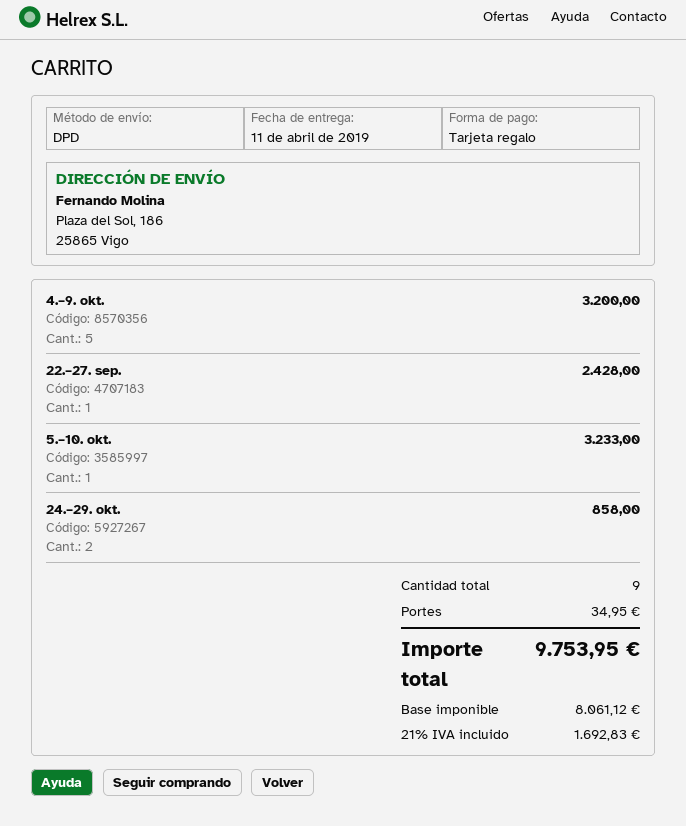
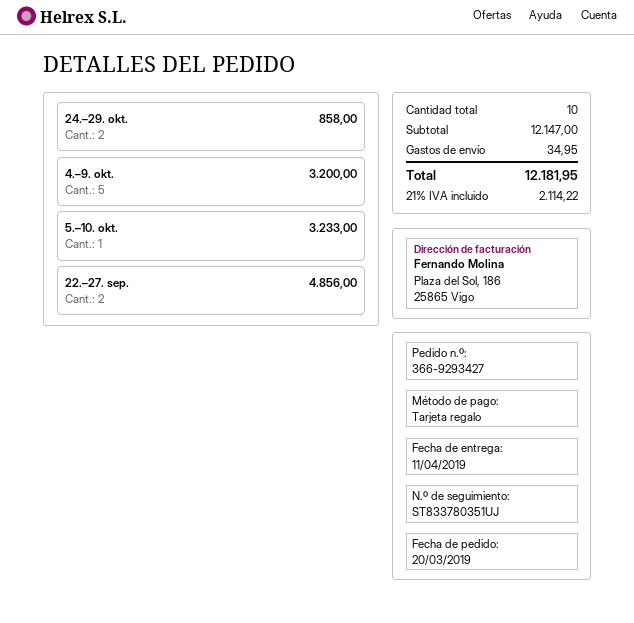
22.–27. sep.: 1 for 2428.00 -> 2 for 4856.00
total quantity: 9 -> 10
tax: 21% = 1692.83 -> 21% = 2114.22
total: 9753.95 -> 12181.95

